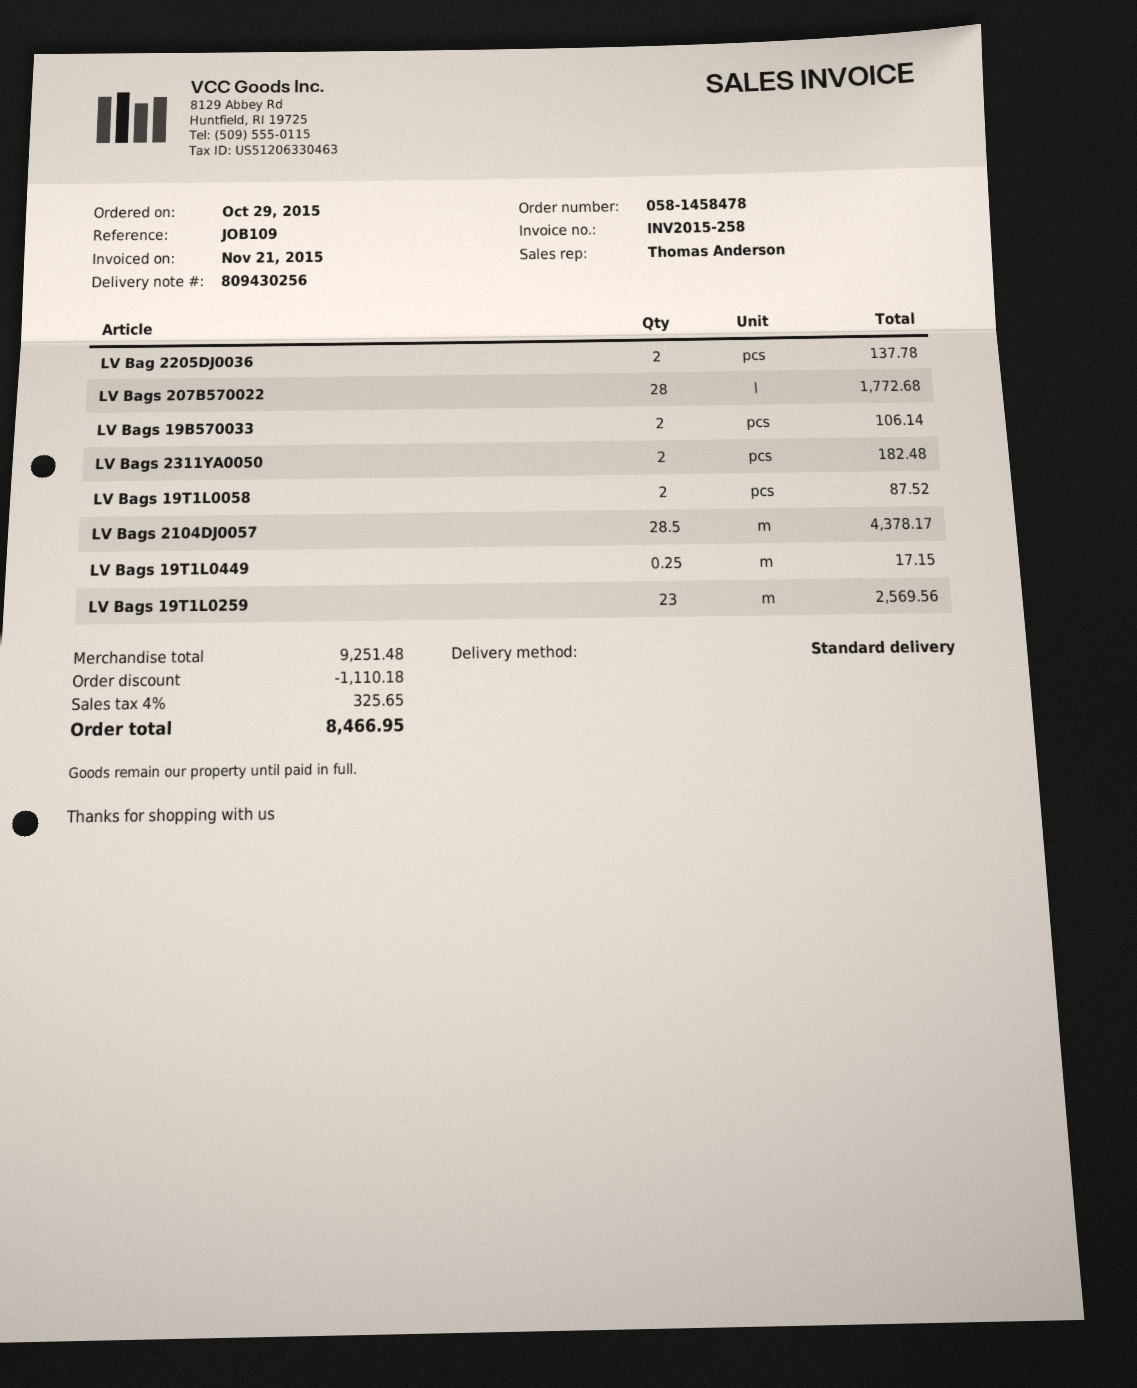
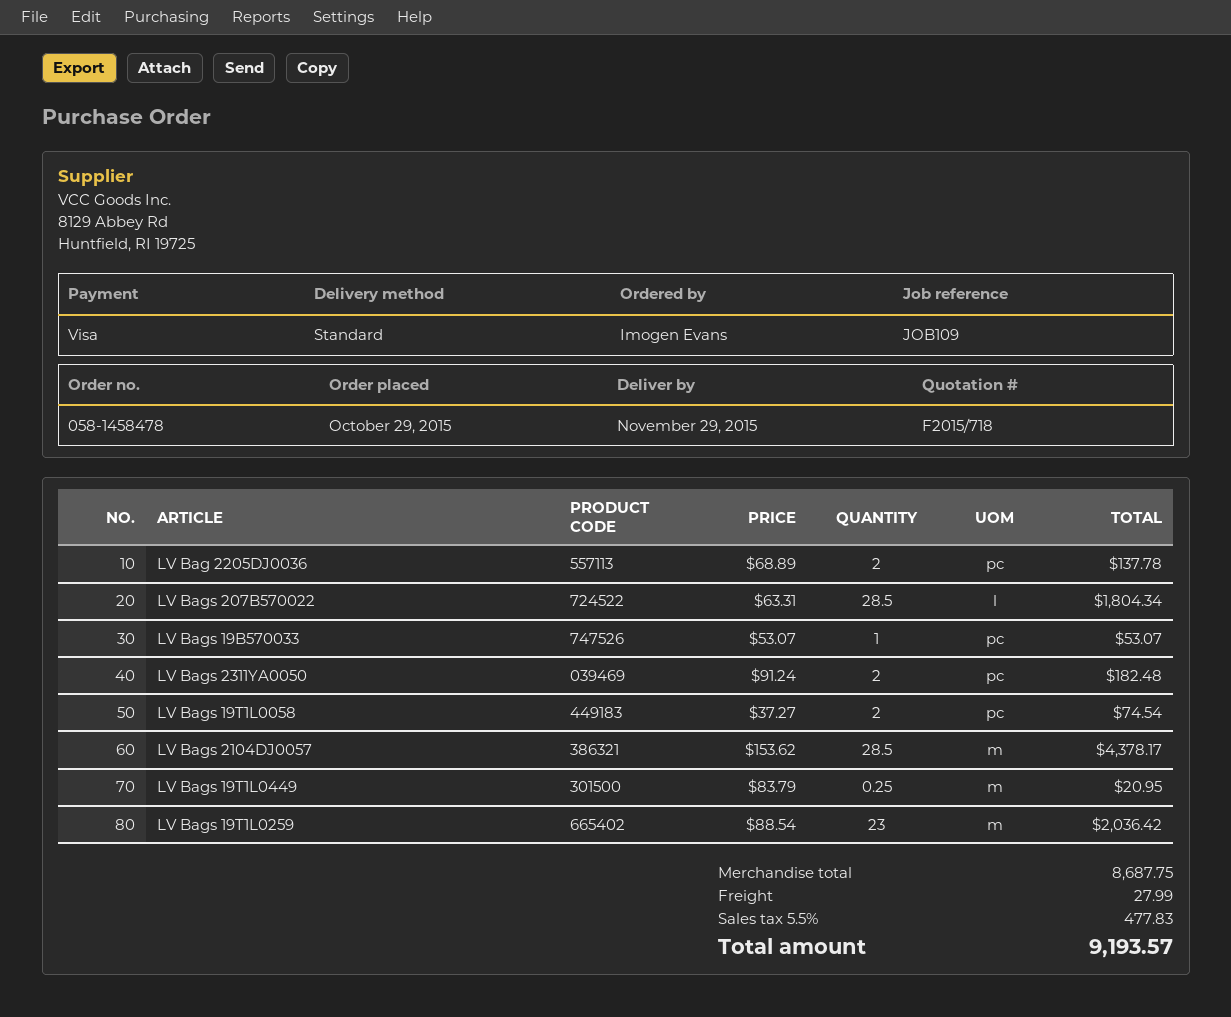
LV Bags 207B570022: 28 for 1772.68 -> 28.5 for 1804.34
LV Bags 19B570033: 2 for 106.14 -> 1 for 53.07
LV Bags 19T1L0058: 2 for 87.52 -> 2 for 74.54
LV Bags 19T1L0449: 0.25 for 17.15 -> 0.25 for 20.95
LV Bags 19T1L0259: 23 for 2569.56 -> 23 for 2036.42
subtotal: 9251.48 -> 8687.75
discount: 1110.18 -> none
shipping: none -> 27.99
tax: 4% = 325.65 -> 5.5% = 477.83
total: 8466.95 -> 9193.57

